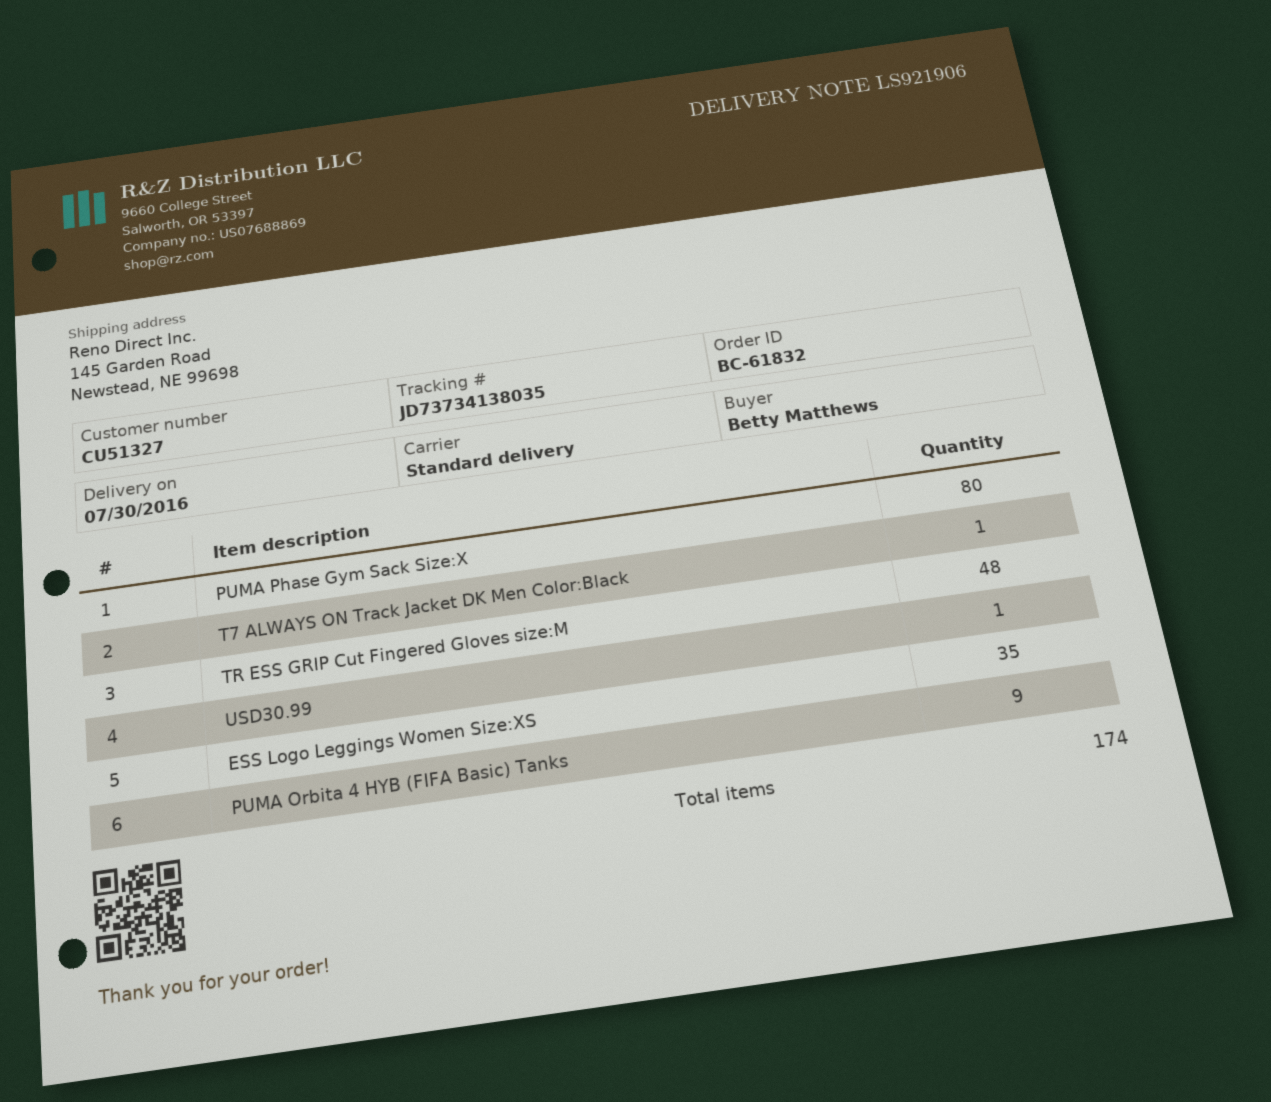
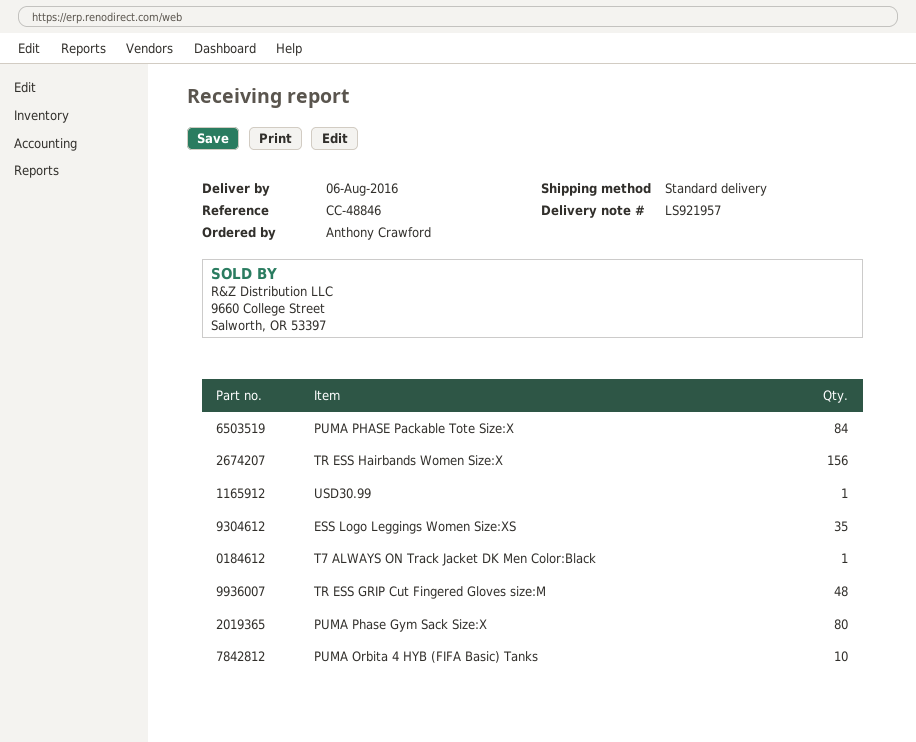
delivery note number: LS921906 -> LS921957
delivery date: 2016-07-30 -> 2016-08-06
ordered by: Betty Matthews -> Anthony Crawford
PUMA Orbita 4 HYB (FIFA Basic) Tanks: 9 -> 10
PUMA PHASE Packable Tote Size:X: none -> 84
TR ESS Hairbands Women Size:X: none -> 156

